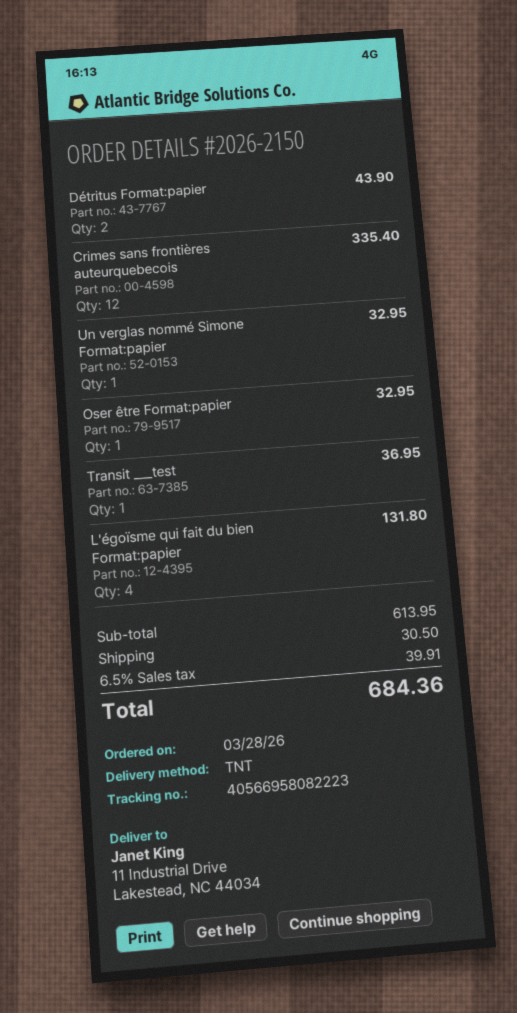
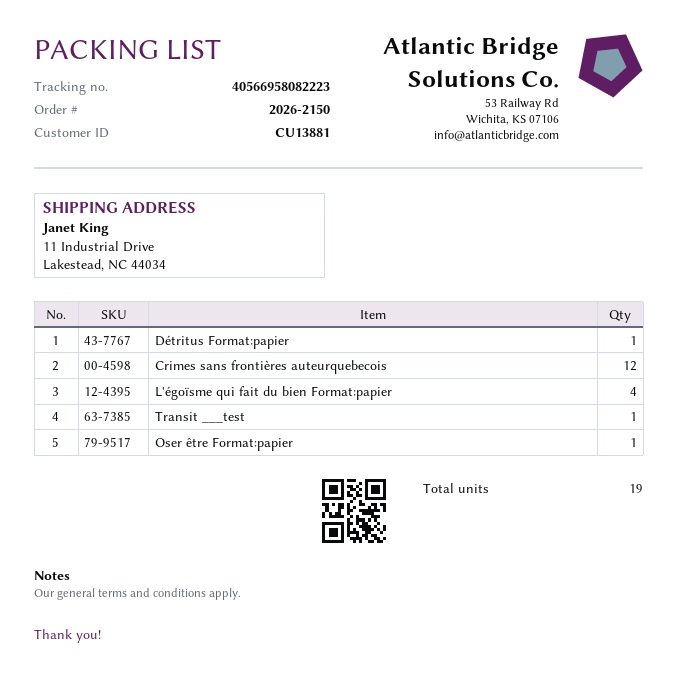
Détritus Format:papier: 2 -> 1
Un verglas nommé Simone Format:papier: 1 -> none

